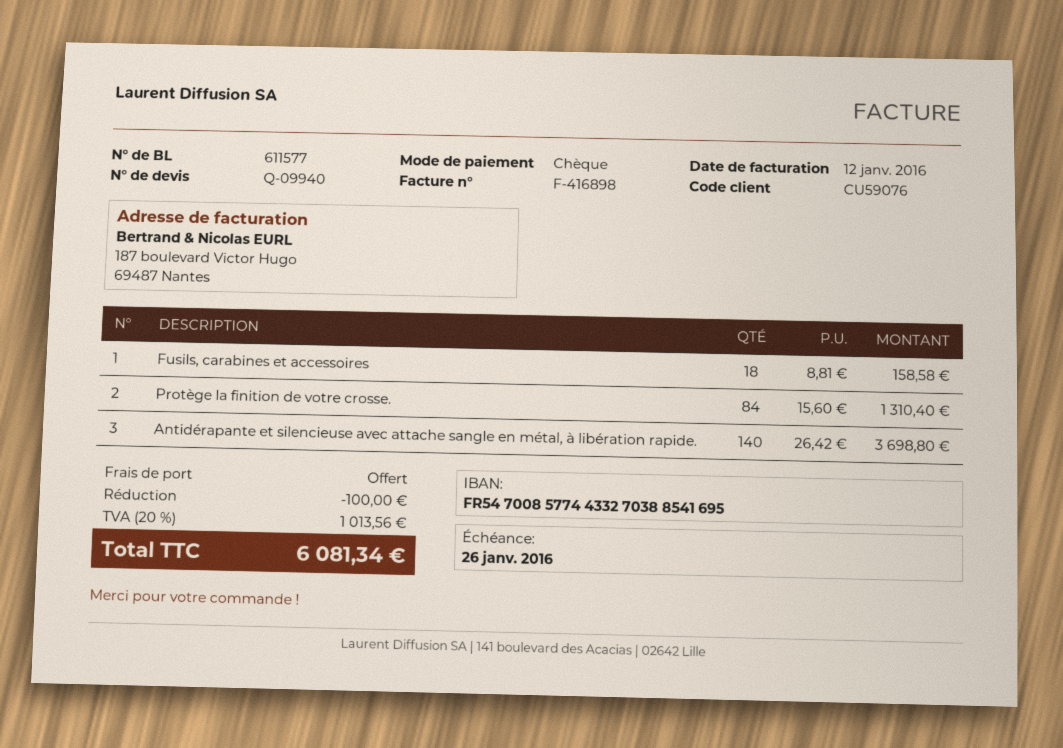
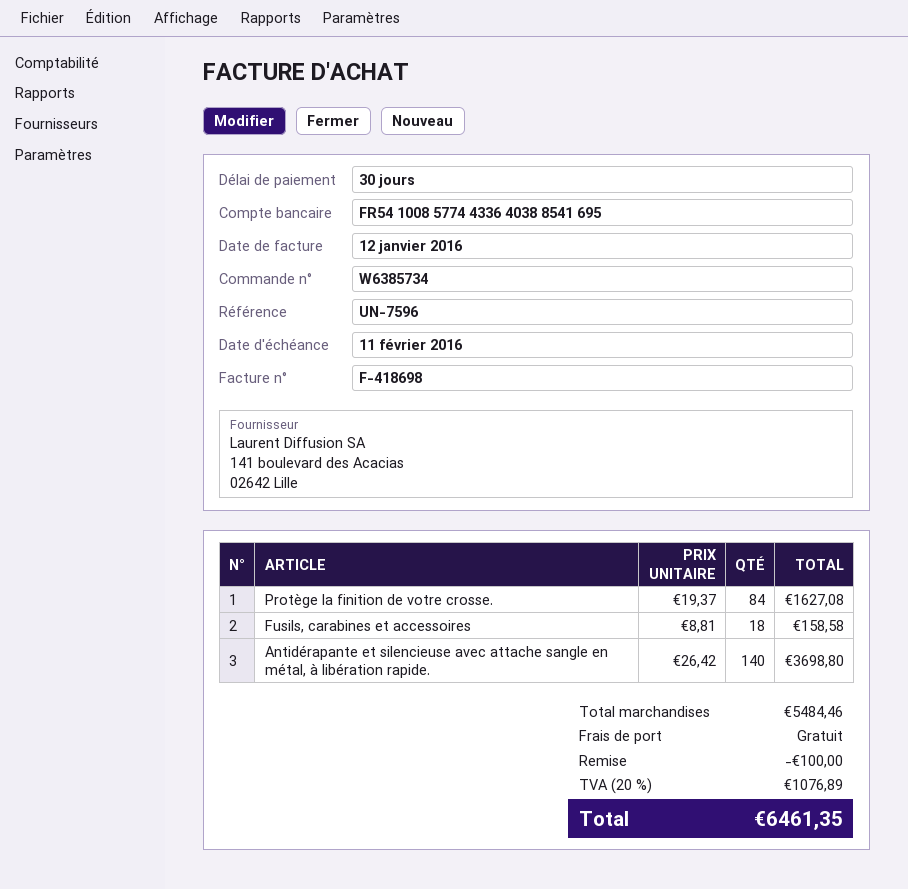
invoice number: F-416898 -> F-418698
due date: 2016-01-26 -> 2016-02-11
bank account: FR5470085774433270388541695 -> FR5410085774433640388541695
Protège la finition de votre crosse.: 84 x 15.60 = 1310.40 -> 84 x 19.37 = 1627.08
tax: 20% = 1013.56 -> 20% = 1076.89
total: 6081.34 -> 6461.35

